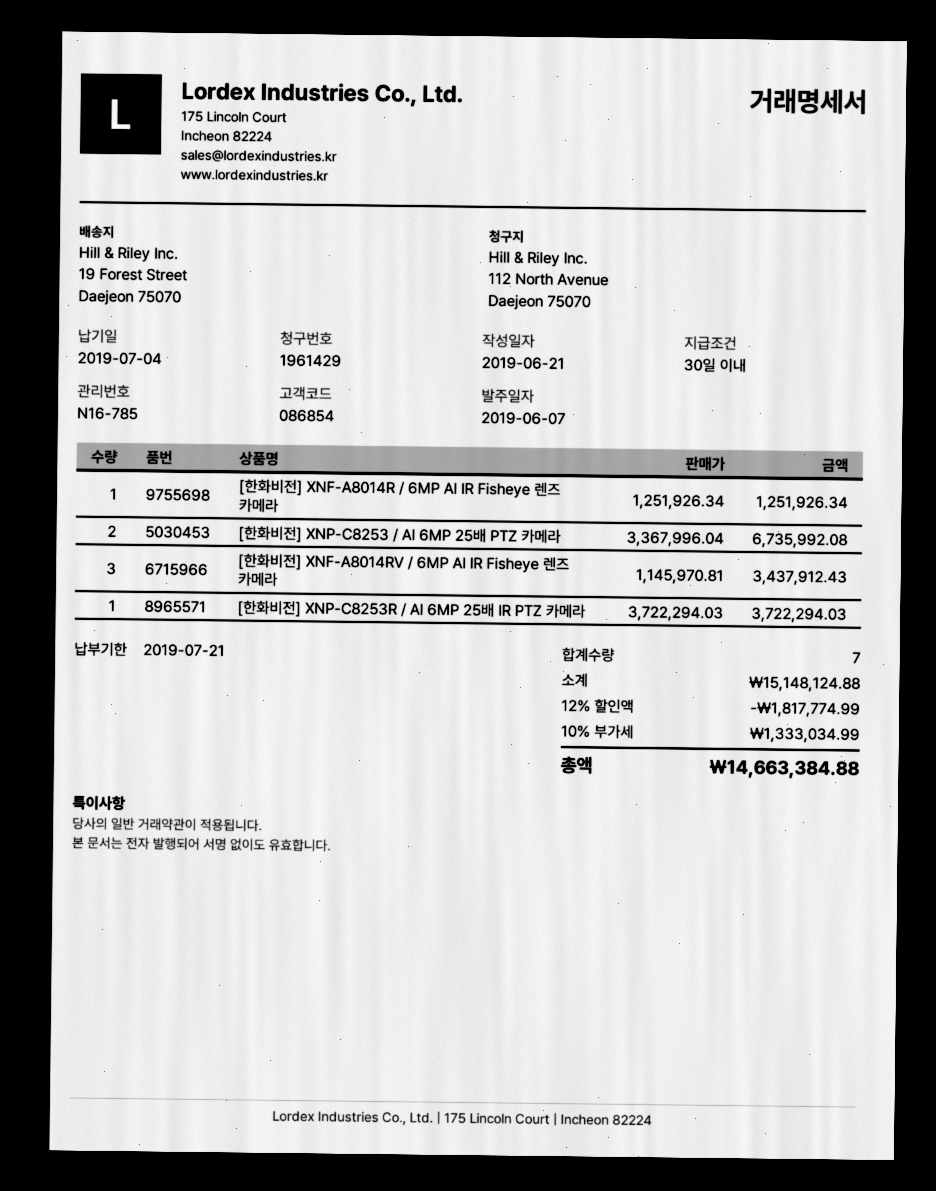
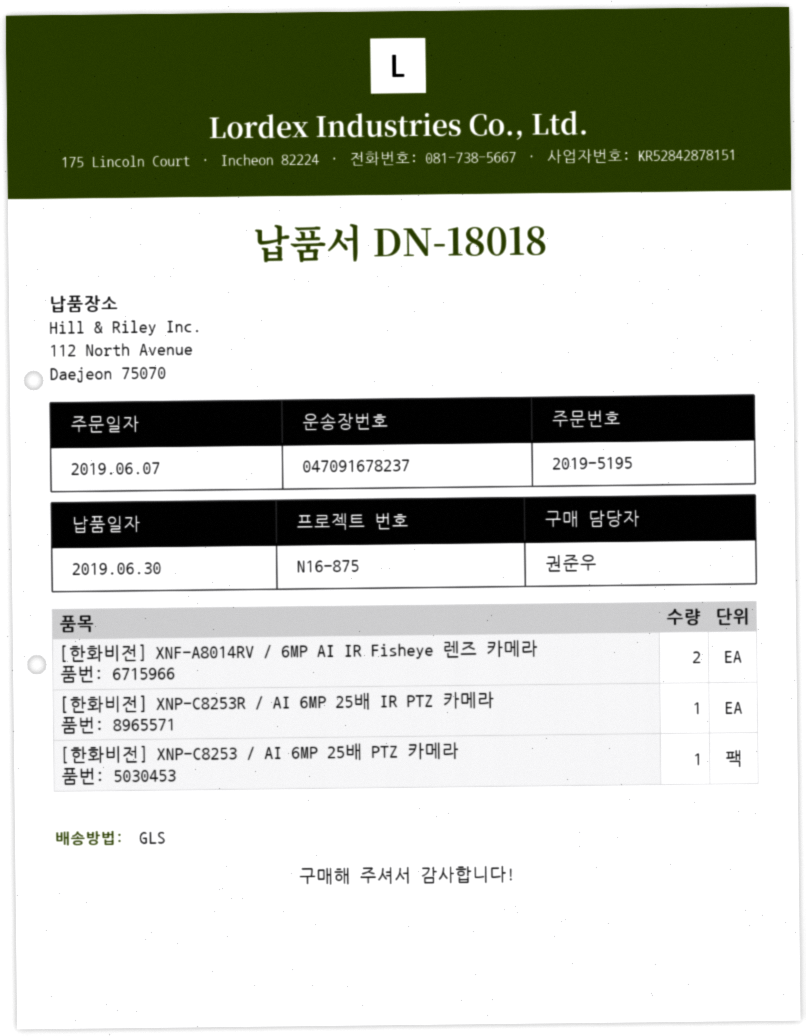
delivery date: 2019-07-04 -> 2019-06-30
reference: N16-785 -> N16-875
ship to: 19 Forest Street, Daejeon 75070 -> 112 North Avenue, Daejeon 75070
[한화비전] XNF-A8014R / 6MP AI IR Fisheye 렌즈 카메라: 1 -> none
[한화비전] XNP-C8253 / AI 6MP 25배 PTZ 카메라: 2 -> 1
[한화비전] XNF-A8014RV / 6MP AI IR Fisheye 렌즈 카메라: 3 -> 2

